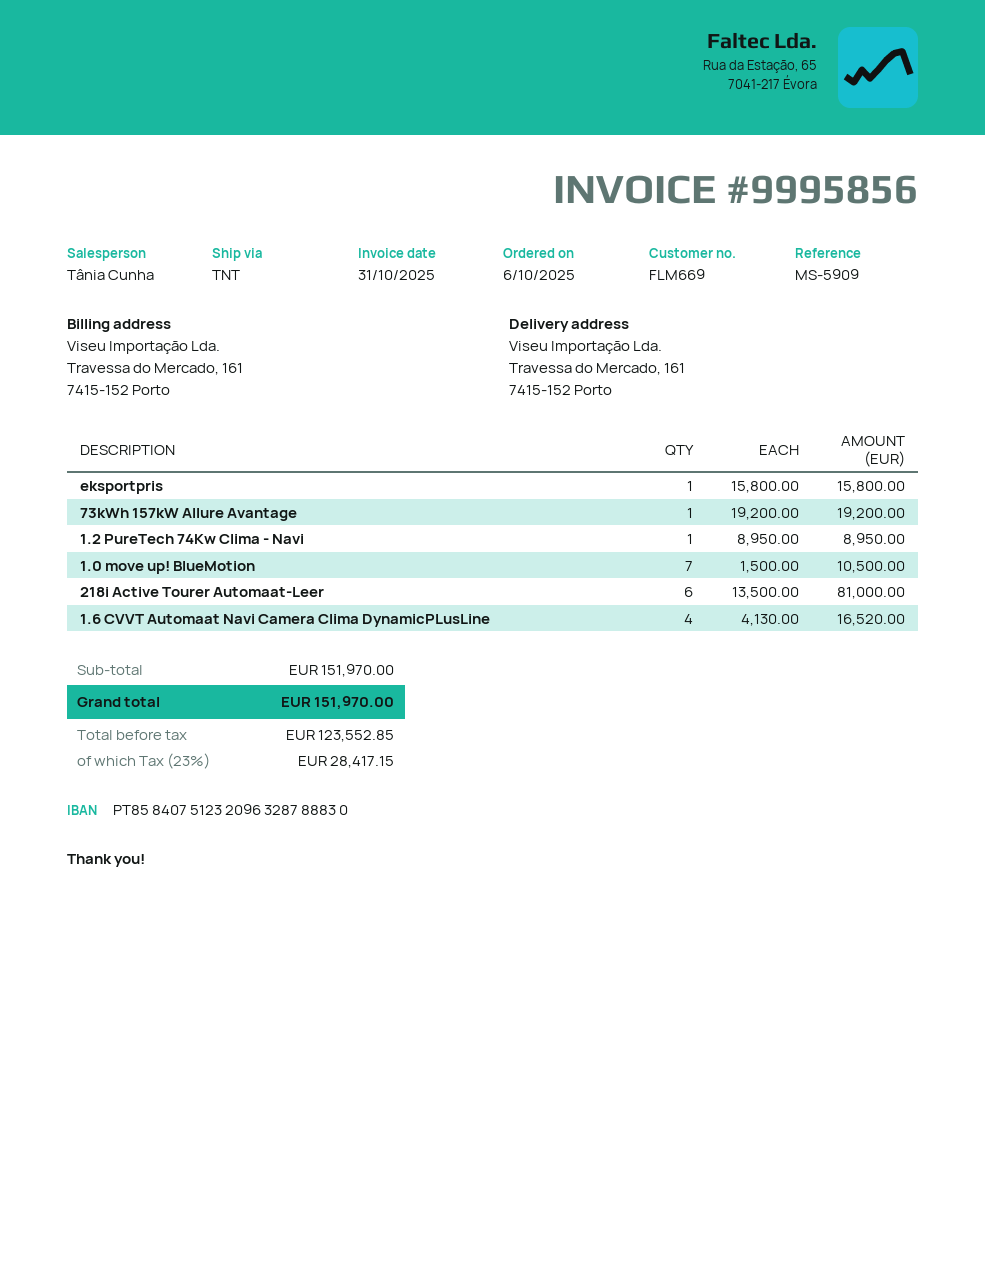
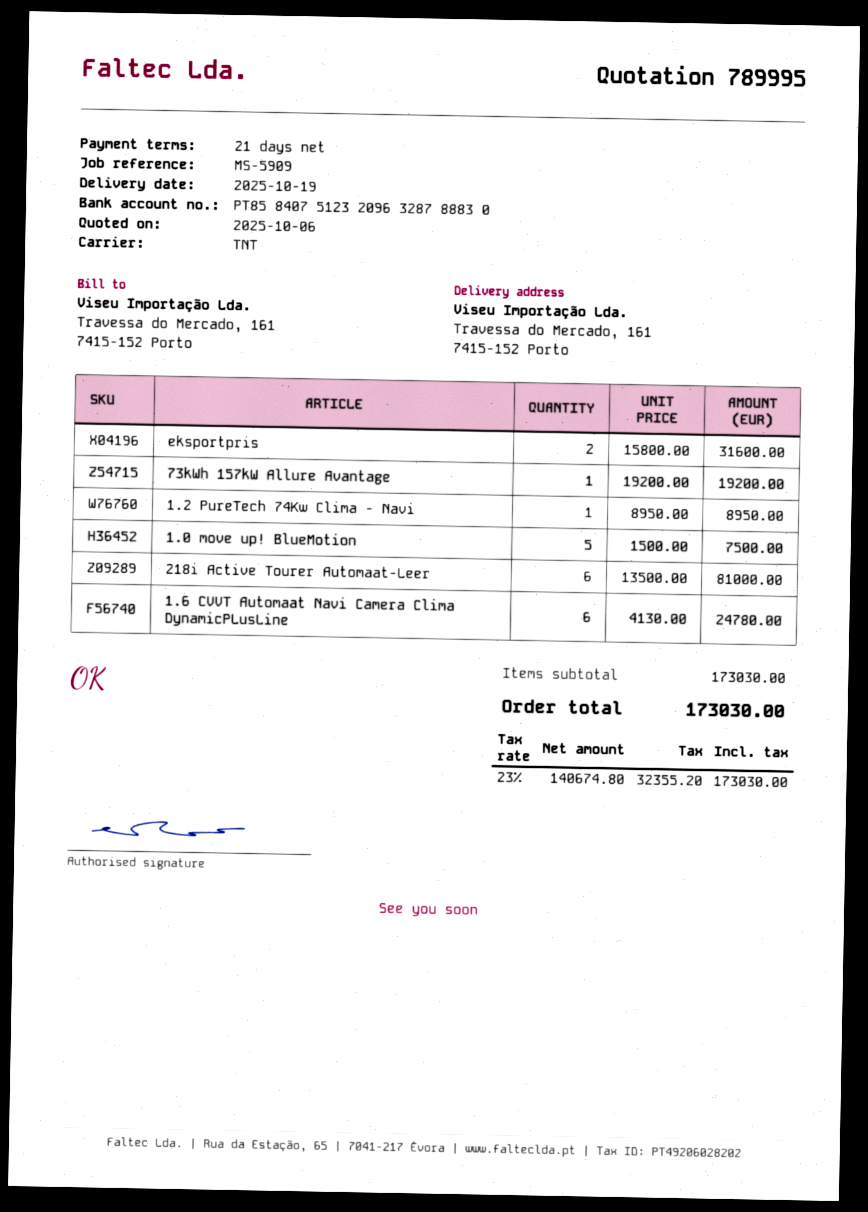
eksportpris: 1 x 15800.00 = 15800.00 -> 2 x 15800.00 = 31600.00
1.0 move up! BlueMotion: 7 x 1500.00 = 10500.00 -> 5 x 1500.00 = 7500.00
1.6 CVVT Automaat Navi Camera Clima DynamicPLusLine: 4 x 4130.00 = 16520.00 -> 6 x 4130.00 = 24780.00
subtotal: 151970.00 -> 173030.00
net: 123552.85 -> 140674.80
tax: 23% = 28417.15 -> 23% = 32355.20
total: 151970.00 -> 173030.00

